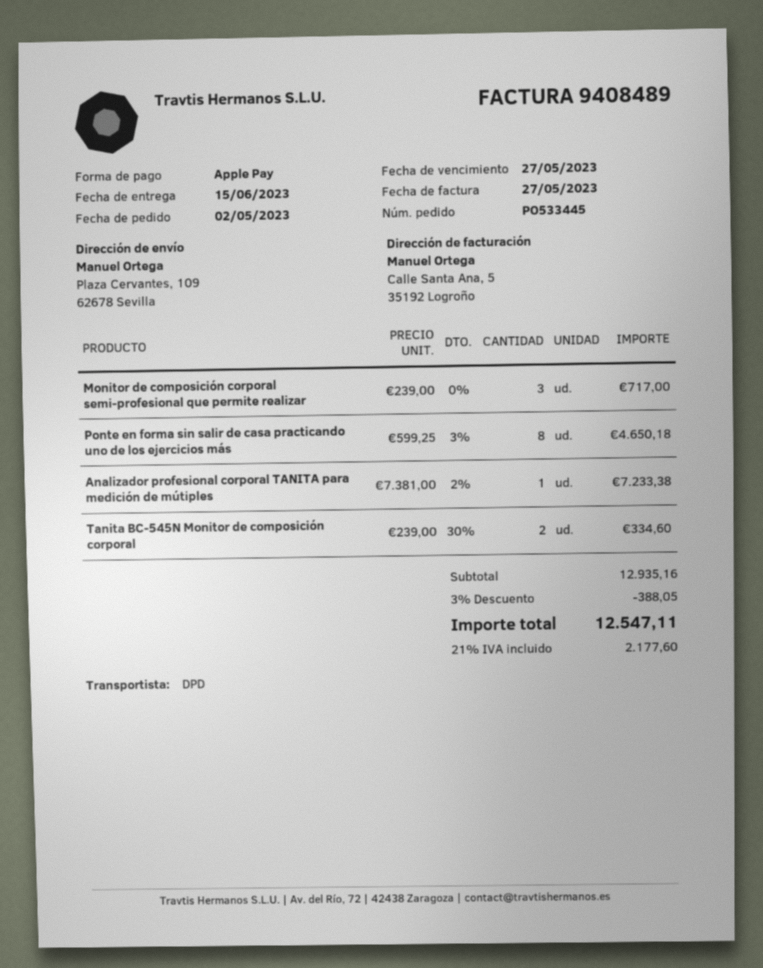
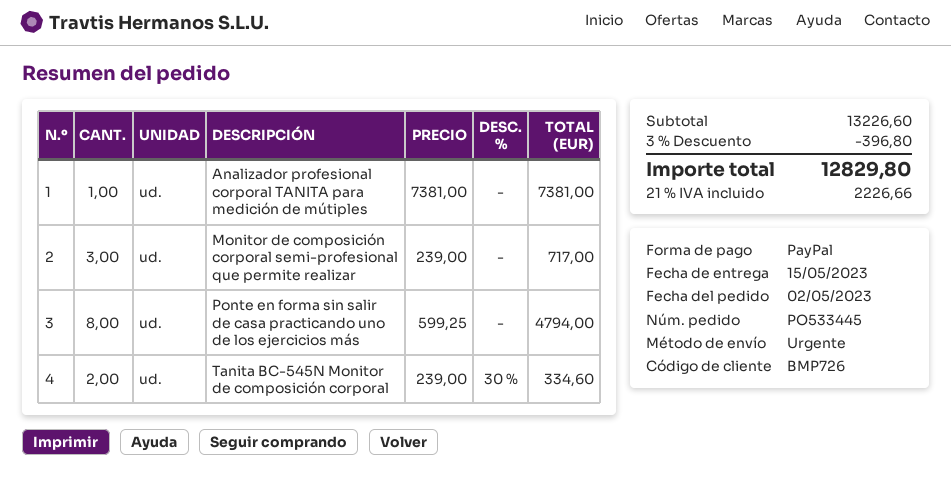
delivery date: 2023-06-15 -> 2023-05-15
payment method: Apple Pay -> PayPal
shipping method: DPD -> express
Ponte en forma sin salir de casa practicando uno de los ejercicios más: 8 x 599.25 - 3% = 4650.18 -> 8 x 599.25 = 4794.00
Analizador profesional corporal TANITA para medición de mútiples: 1 x 7381.00 - 2% = 7233.38 -> 1 x 7381.00 = 7381.00
subtotal: 12935.16 -> 13226.60
discount: 3% = 388.05 -> 3% = 396.80
tax: 21% = 2177.60 -> 21% = 2226.66
total: 12547.11 -> 12829.80

